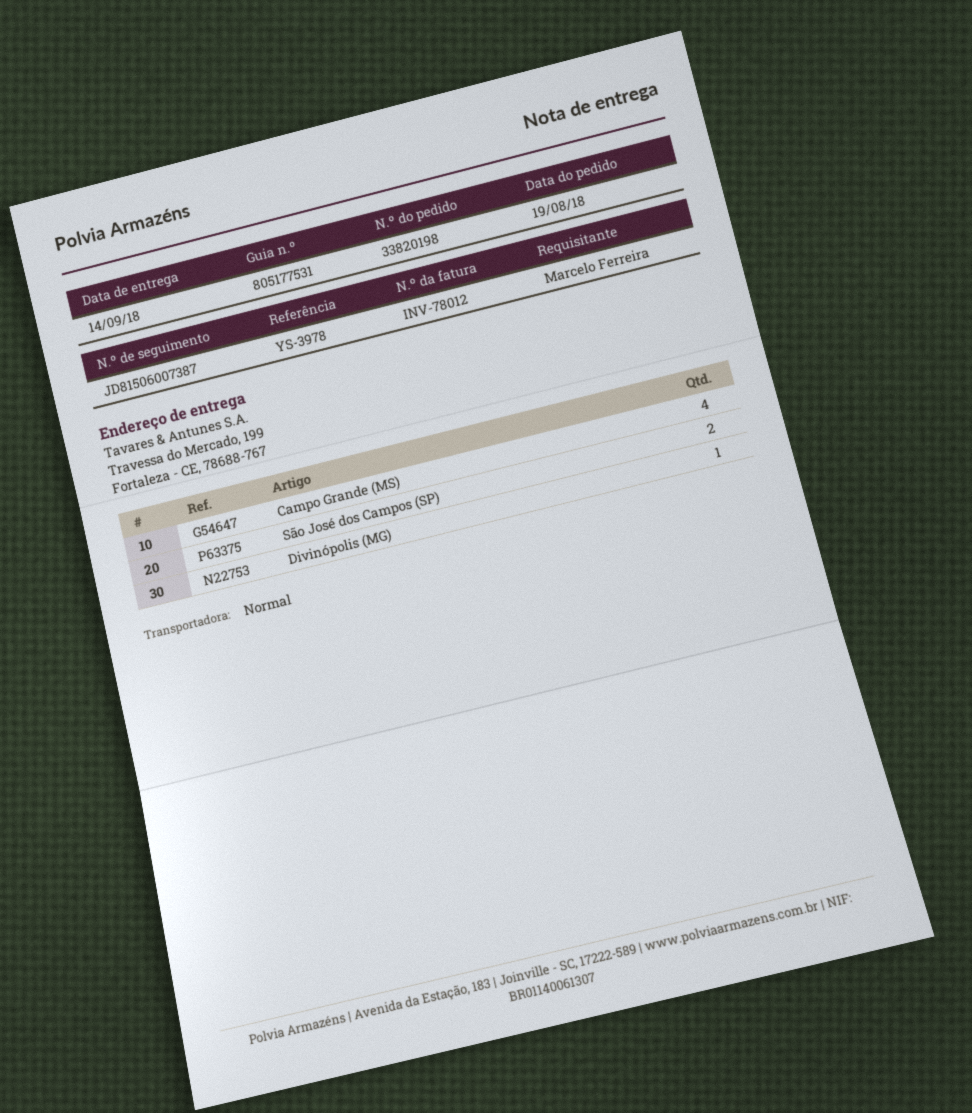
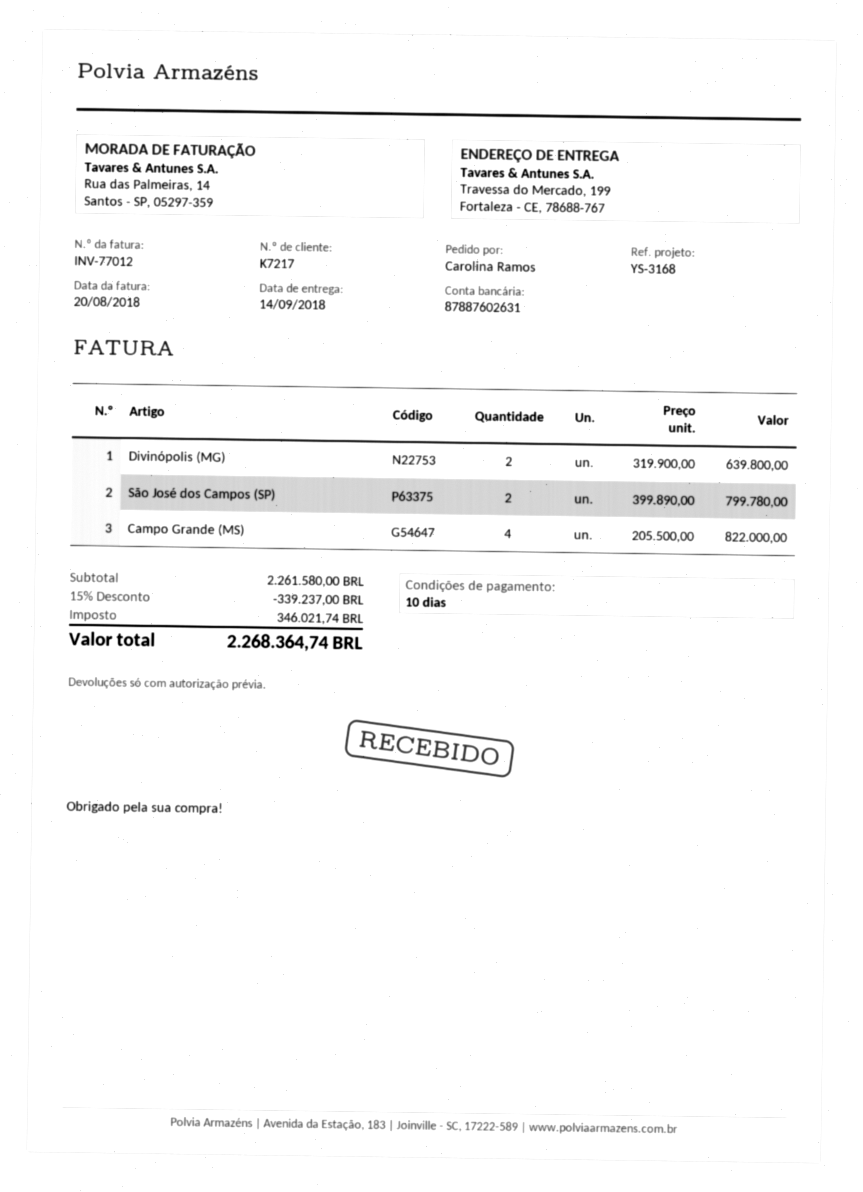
invoice number: INV-78012 -> INV-77012
reference: YS-3978 -> YS-3168
ordered by: Marcelo Ferreira -> Carolina Ramos
Divinópolis (MG): 1 -> 2

